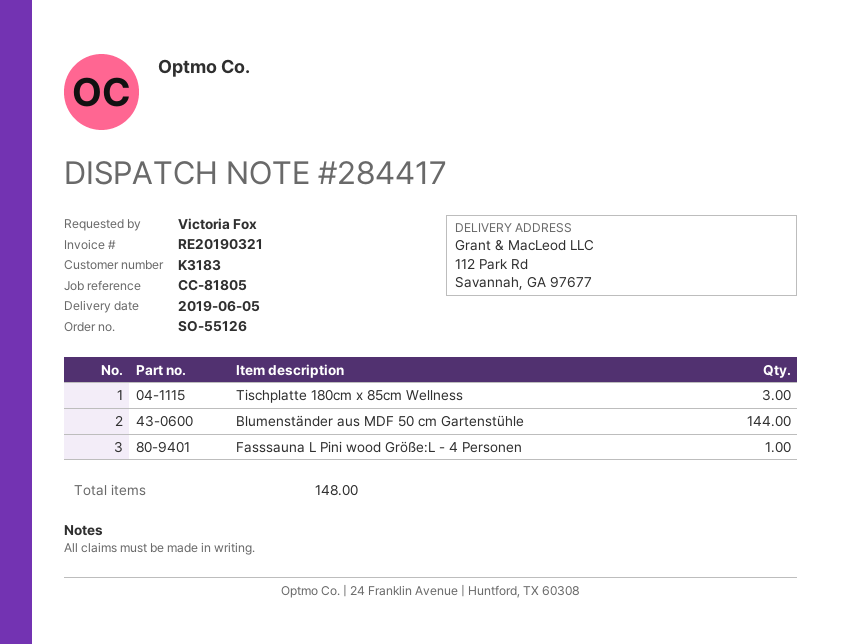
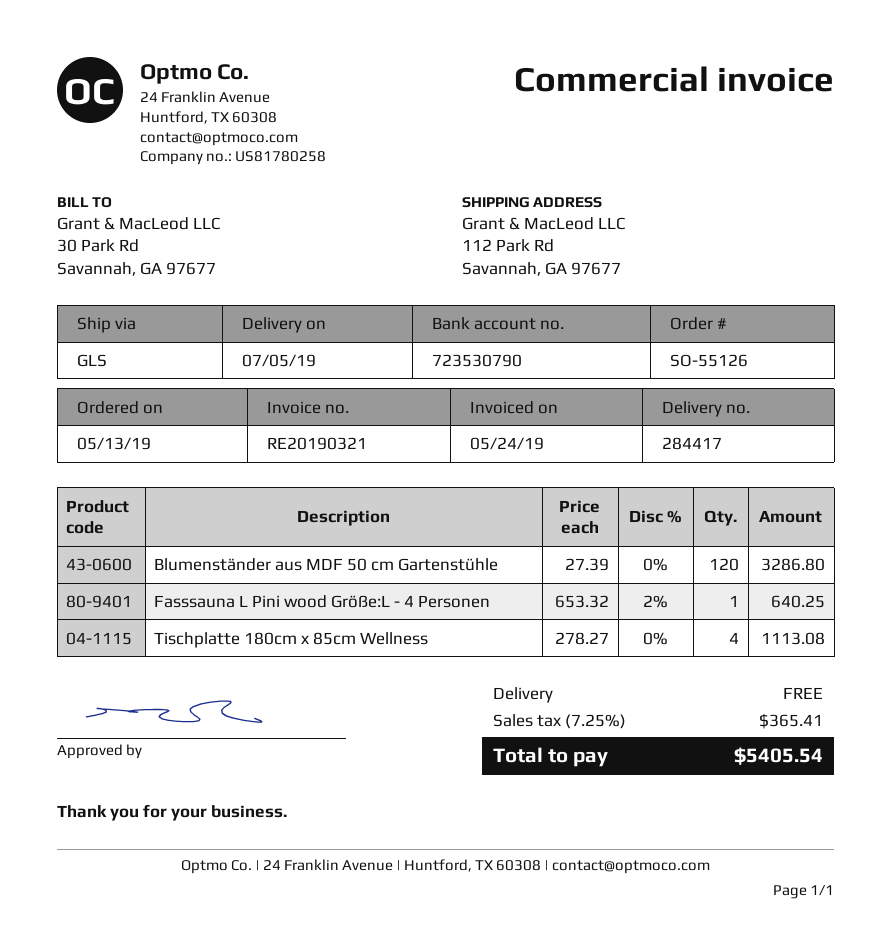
delivery date: 2019-06-05 -> 2019-07-05
Tischplatte 180cm x 85cm Wellness: 3 -> 4
Blumenständer aus MDF 50 cm Gartenstühle: 144 -> 120

